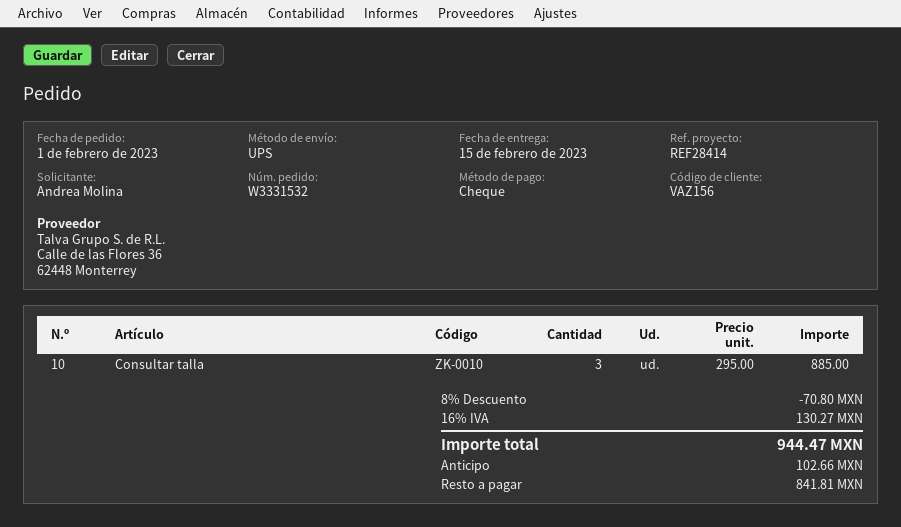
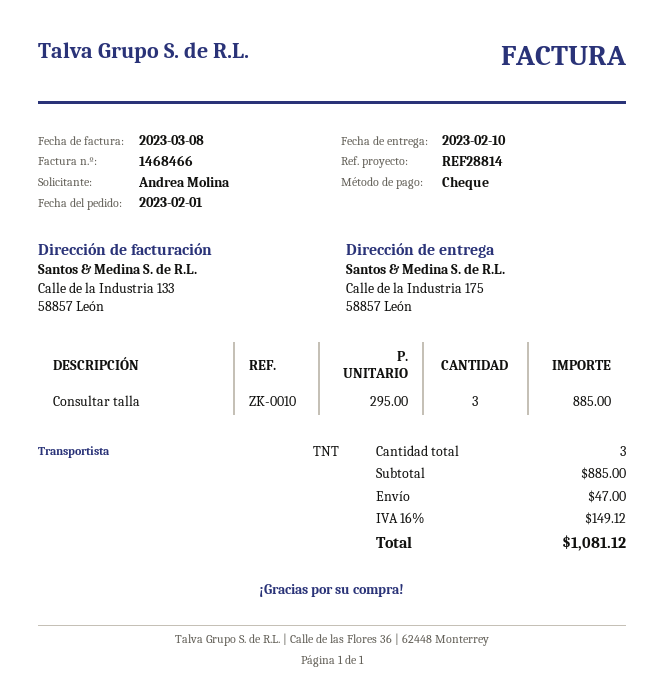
delivery date: 2023-02-15 -> 2023-02-10
reference: REF28414 -> REF28814
shipping method: UPS -> TNT
discount: 8% = 70.80 -> none
shipping: none -> 47.00
tax: 16% = 130.27 -> 16% = 149.12
total: 944.47 -> 1081.12

